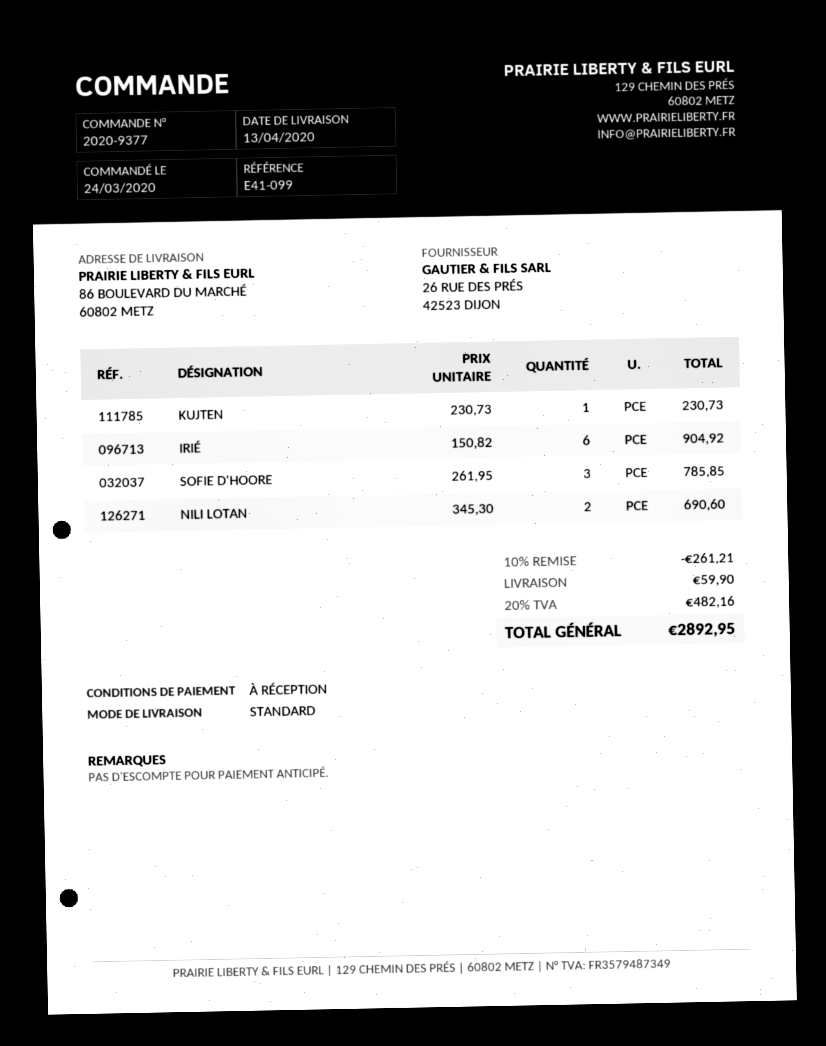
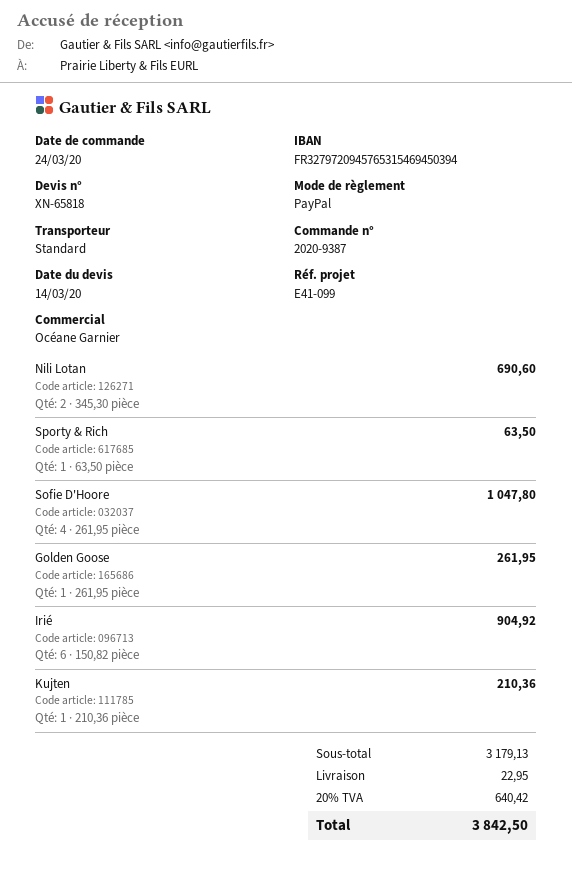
order number: 2020-9377 -> 2020-9387
KUJTEN: 1 x 230.73 = 230.73 -> 1 x 210.36 = 210.36
SOFIE D'HOORE: 3 x 261.95 = 785.85 -> 4 x 261.95 = 1047.80
Sporty & Rich: none -> 1 x 63.50 = 63.50
Golden Goose: none -> 1 x 261.95 = 261.95
discount: 10% = 261.21 -> none
shipping: 59.90 -> 22.95
tax: 20% = 482.16 -> 20% = 640.42
total: 2892.95 -> 3842.50

